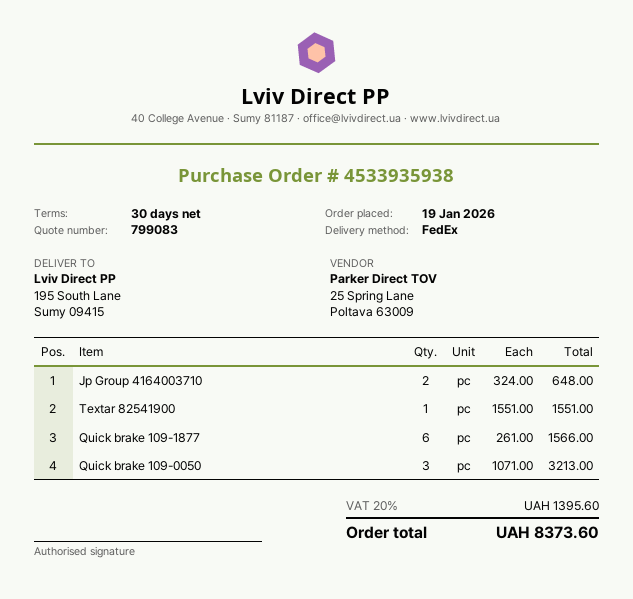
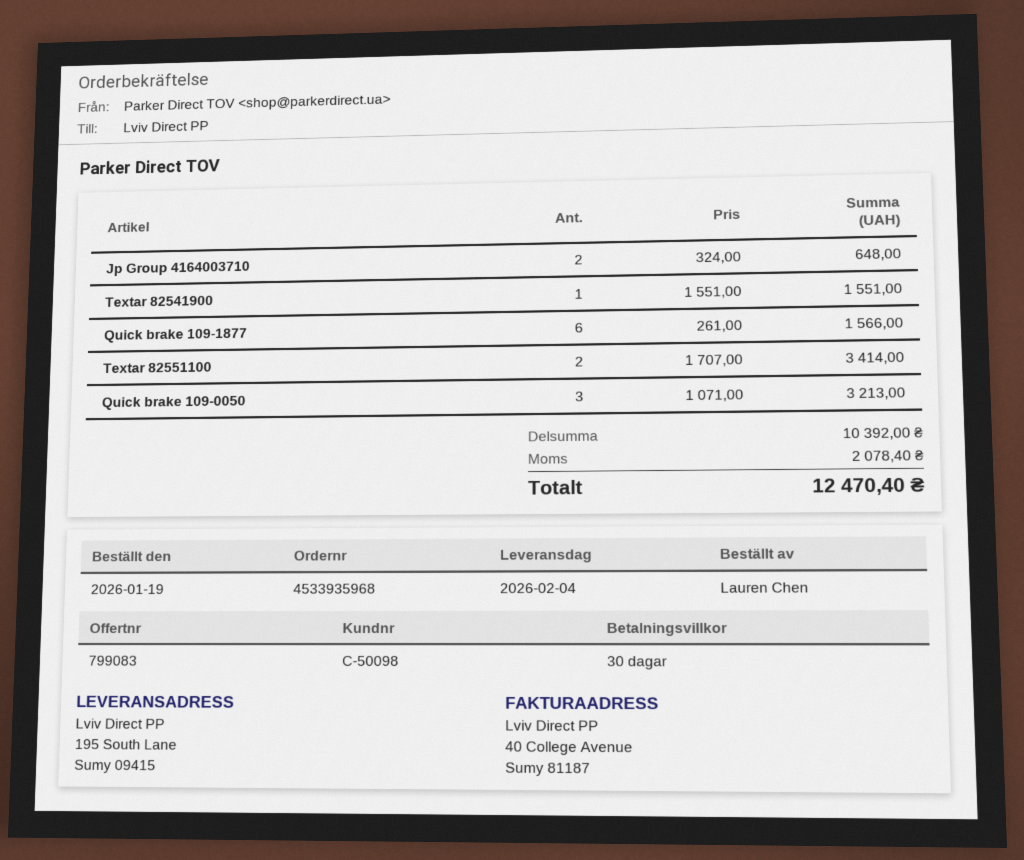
order number: 4533935938 -> 4533935968
Textar 82551100: none -> 2 x 1707.00 = 3414.00
tax: 1395.60 -> 2078.40
total: 8373.60 -> 12470.40

